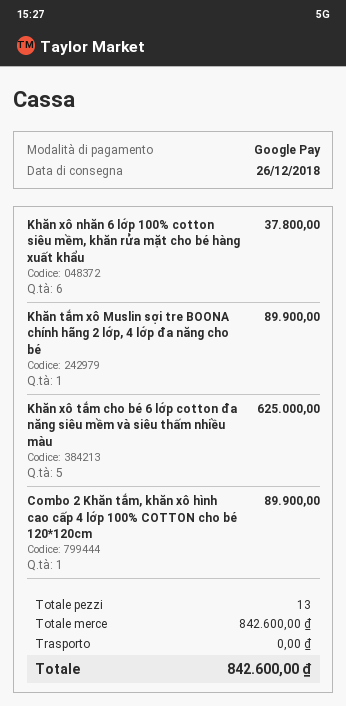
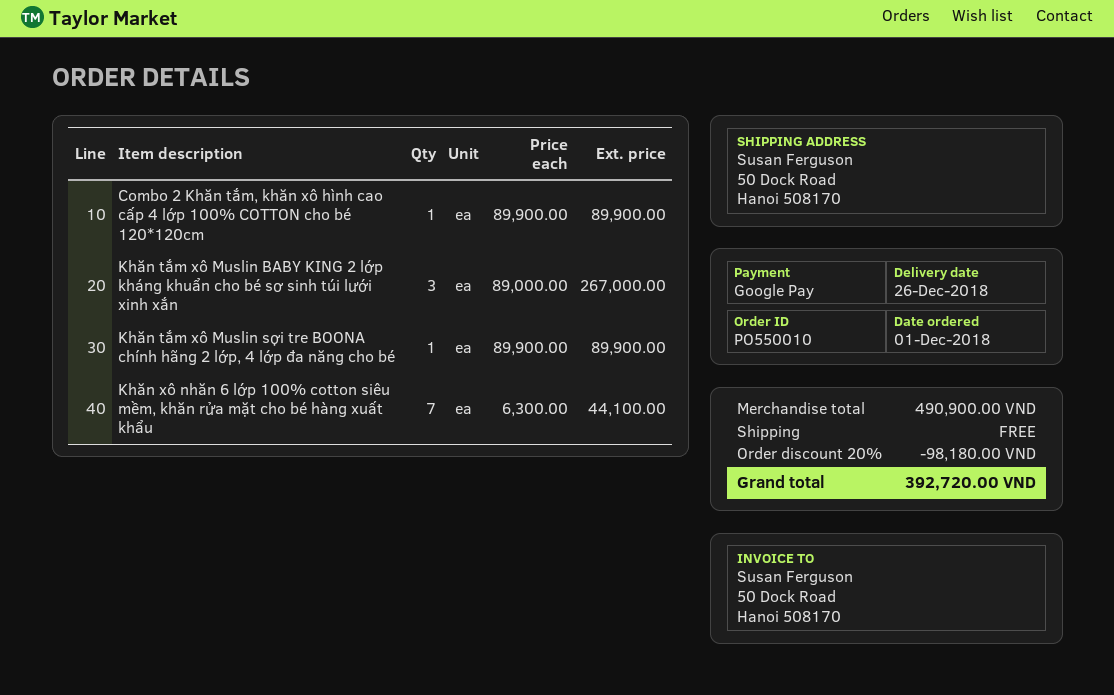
Khăn xô nhăn 6 lớp 100% cotton siêu mềm, khăn rửa mặt cho bé hàng xuất khẩu: 6 for 37800.00 -> 7 for 44100.00
Khăn xô tắm cho bé 6 lớp cotton đa năng siêu mềm và siêu thấm nhiều màu: 5 for 625000.00 -> none
Khăn tắm xô Muslin BABY KING 2 lớp kháng khuẩn cho bé sơ sinh túi lưới xinh xắn: none -> 3 for 267000.00
subtotal: 842600.00 -> 490900.00
discount: none -> 20% = 98180.00
total: 842600.00 -> 392720.00

